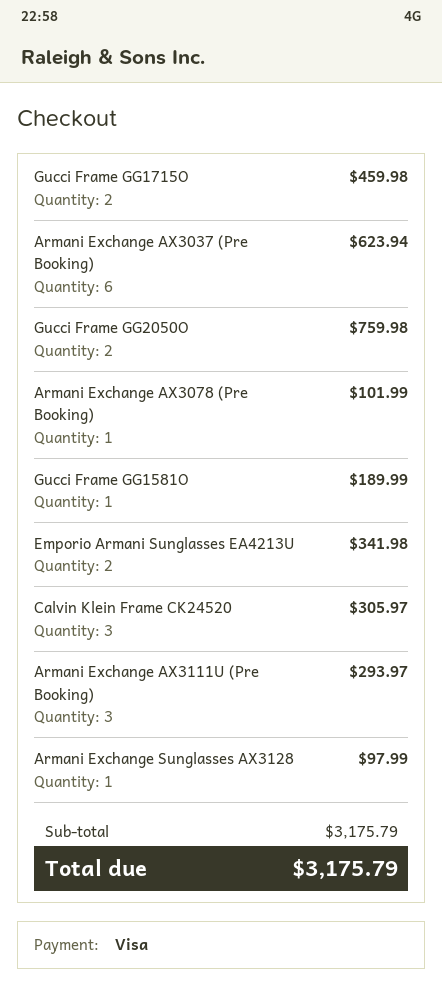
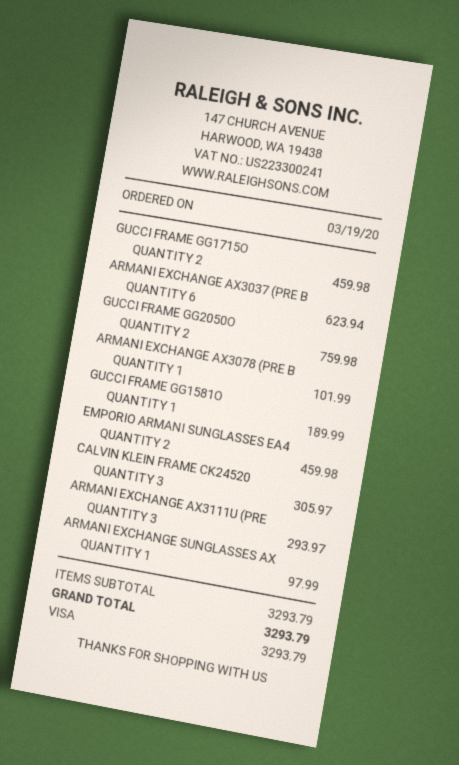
Emporio Armani Sunglasses EA4213U: 2 for 341.98 -> 2 for 459.98
subtotal: 3175.79 -> 3293.79
total: 3175.79 -> 3293.79

